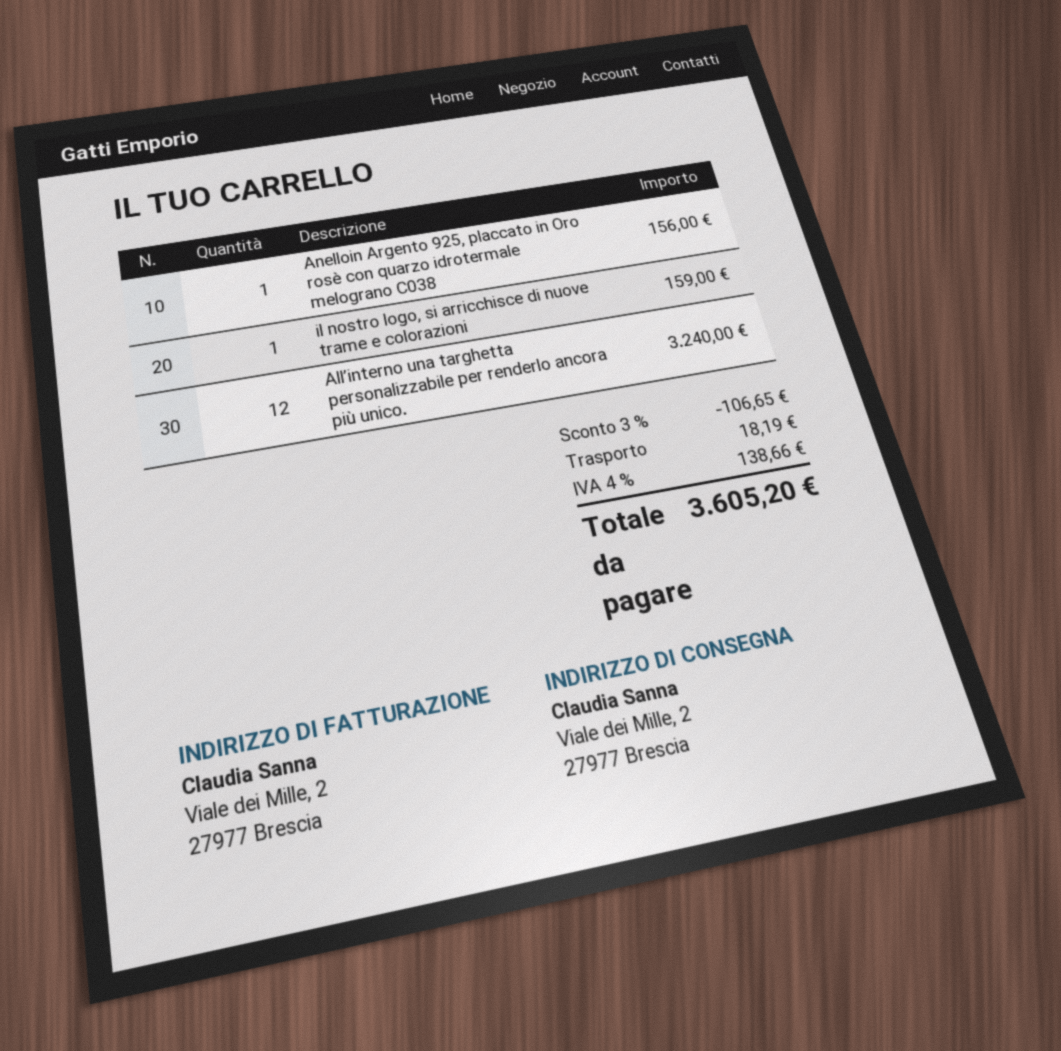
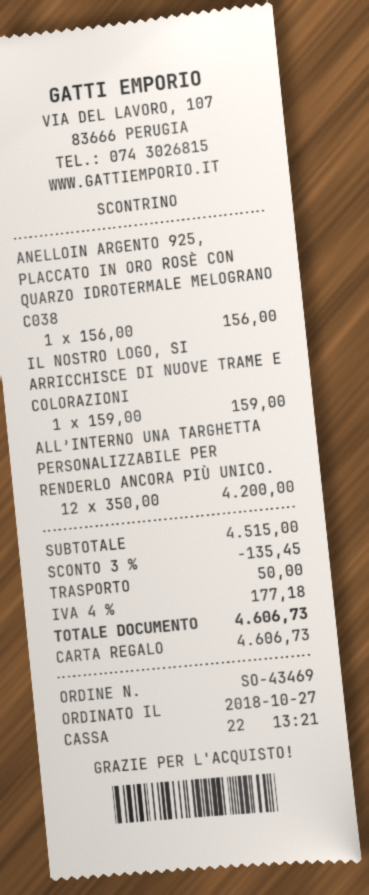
All’interno una targhetta personalizzabile per renderlo ancora più unico.: 12 for 3240.00 -> 12 for 4200.00
discount: 3% = 106.65 -> 3% = 135.45
shipping: 18.19 -> 50.00
tax: 4% = 138.66 -> 4% = 177.18
total: 3605.20 -> 4606.73

